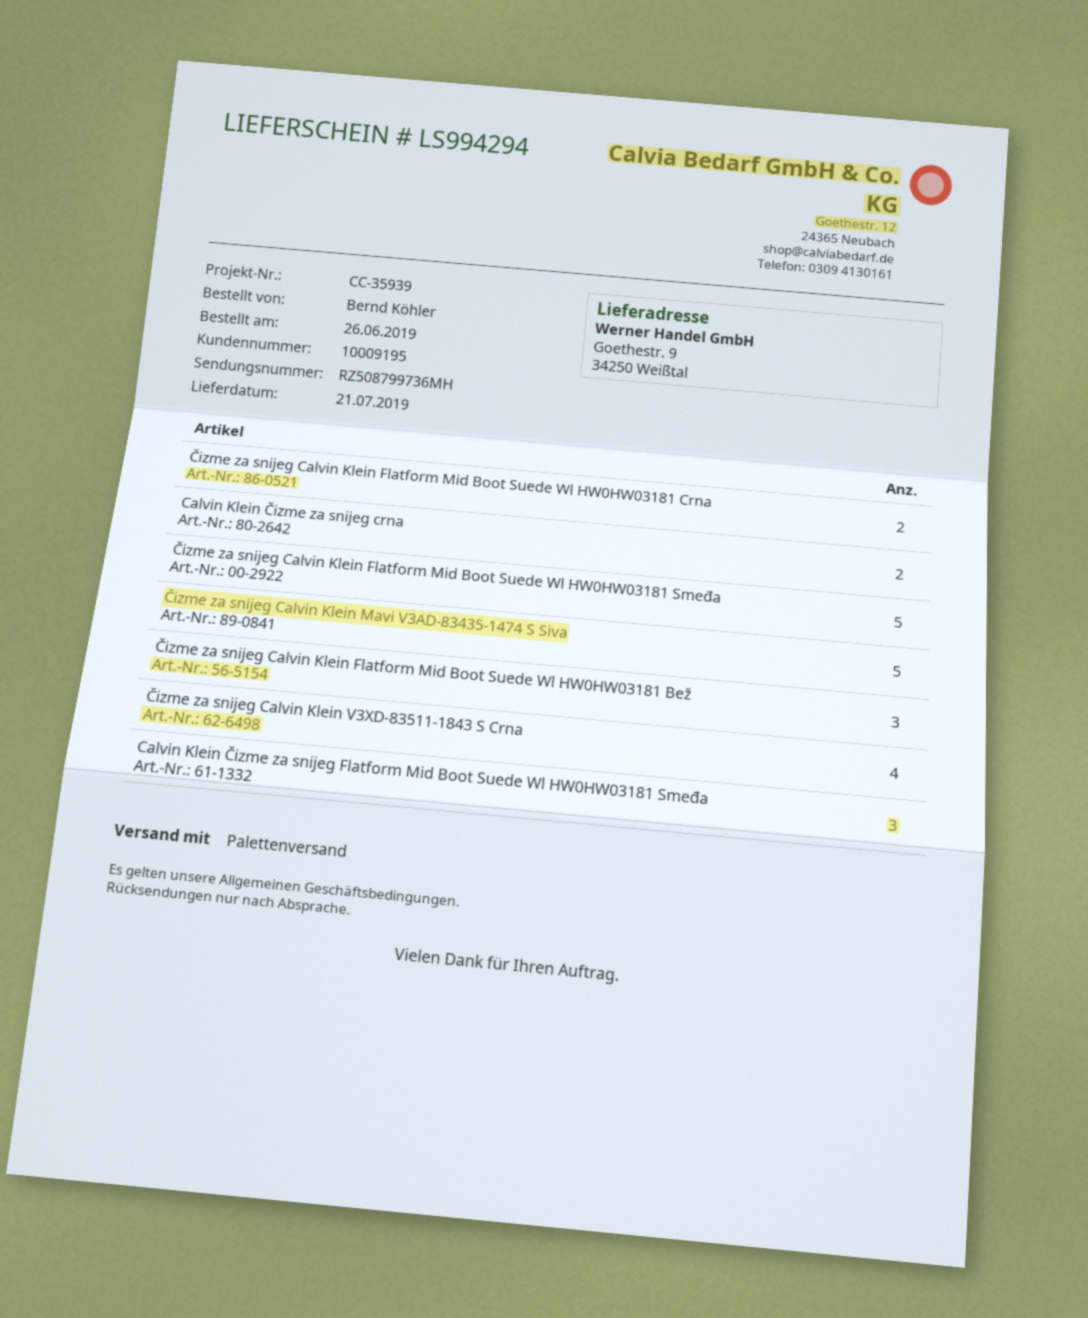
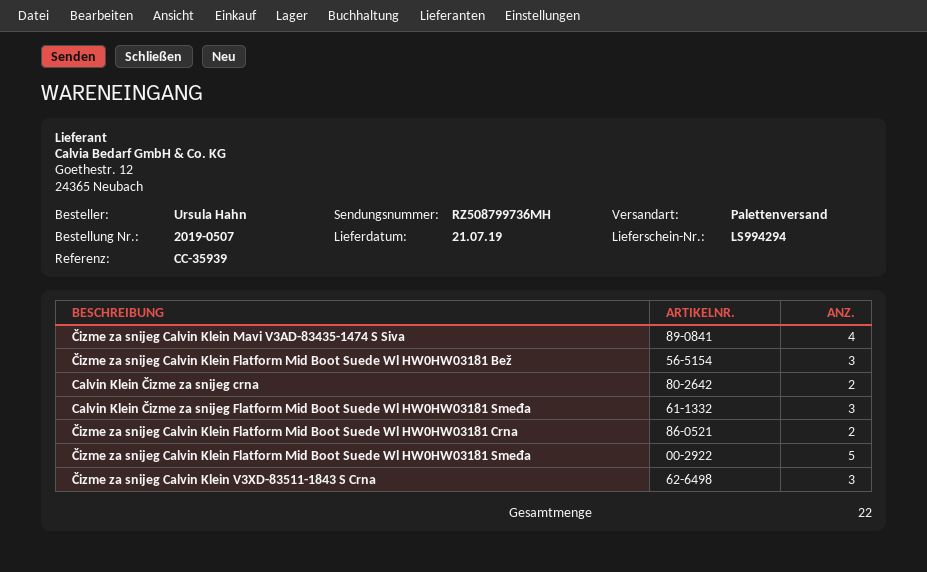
ordered by: Bernd Köhler -> Ursula Hahn
Čizme za snijeg Calvin Klein Mavi V3AD-83435-1474 S Siva: 5 -> 4
Čizme za snijeg Calvin Klein V3XD-83511-1843 S Crna: 4 -> 3

